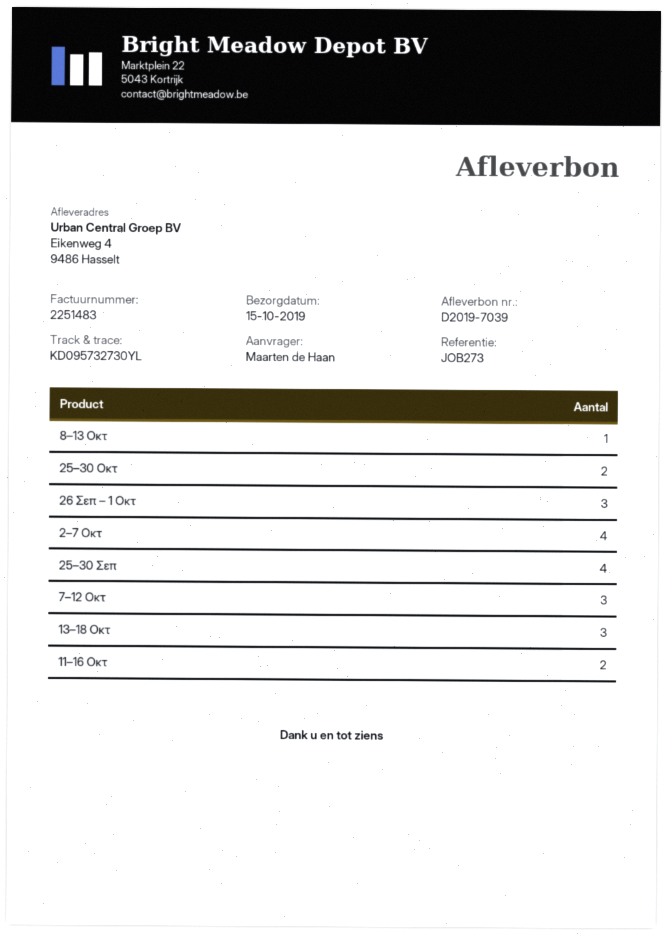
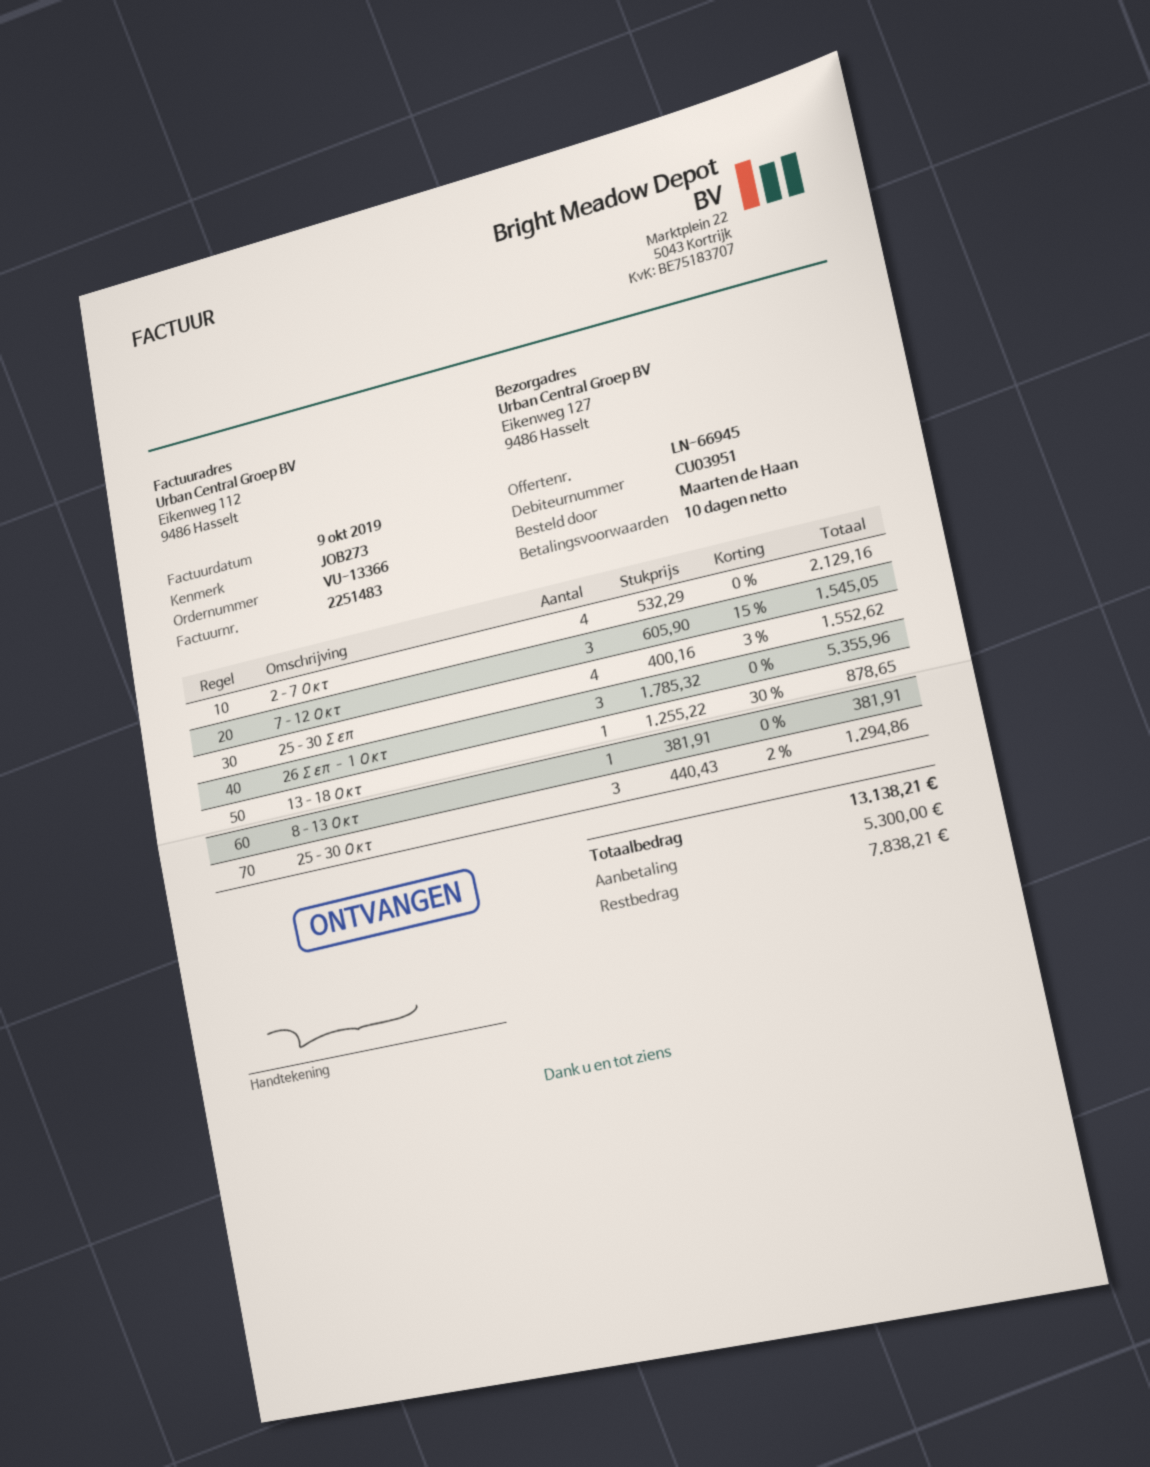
ship to: Eikenweg 4, 9486 Hasselt -> Eikenweg 127, 9486 Hasselt
25–30 Οκτ: 2 -> 3
13–18 Οκτ: 3 -> 1
11–16 Οκτ: 2 -> none

